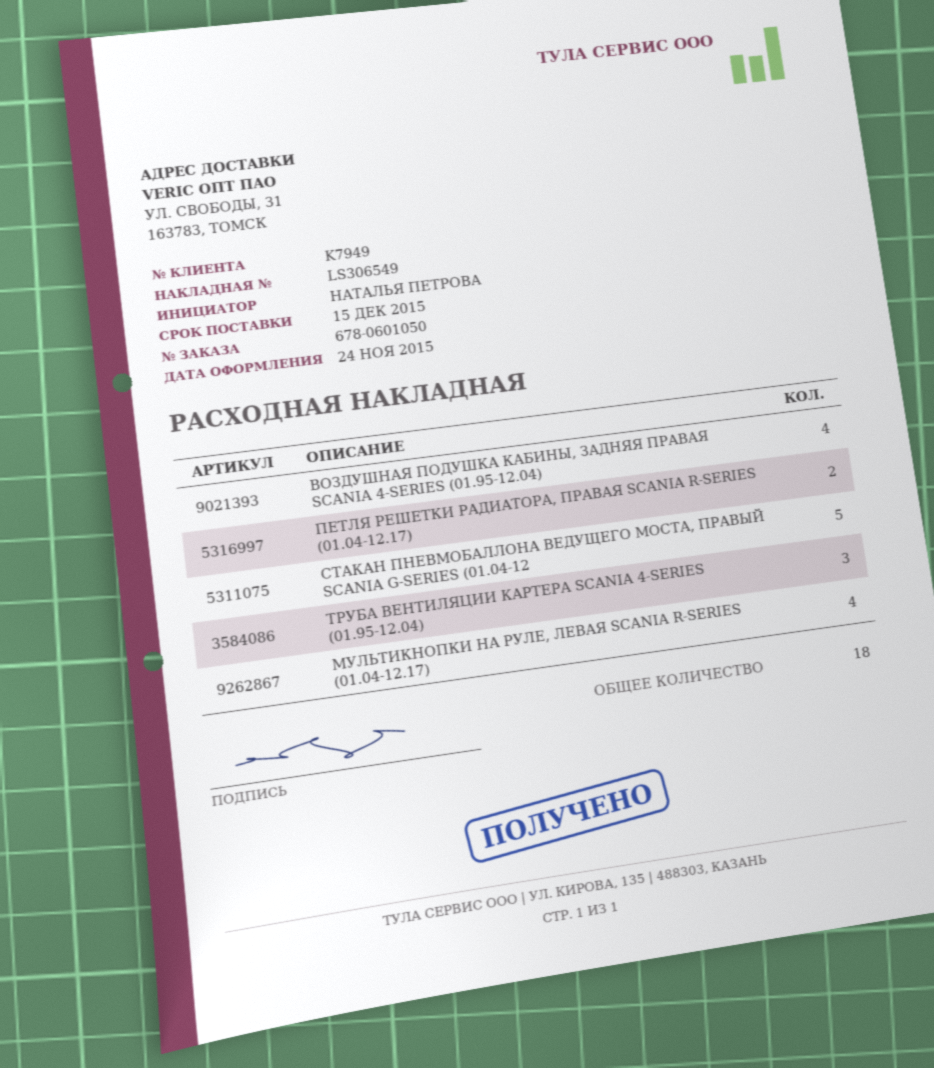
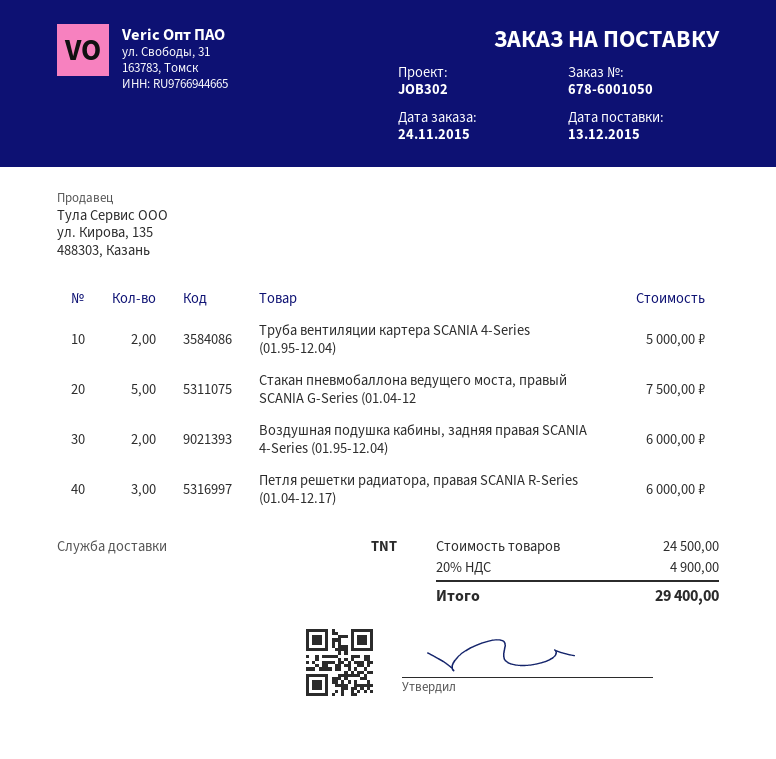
order number: 678-0601050 -> 678-6001050
delivery date: 2015-12-15 -> 2015-12-13
ВОЗДУШНАЯ ПОДУШКА КАБИНЫ, ЗАДНЯЯ ПРАВАЯ SCANIA 4-SERIES (01.95-12.04): 4 -> 2
ПЕТЛЯ РЕШЕТКИ РАДИАТОРА, ПРАВАЯ SCANIA R-SERIES (01.04-12.17): 2 -> 3
ТРУБА ВЕНТИЛЯЦИИ КАРТЕРА SCANIA 4-SERIES (01.95-12.04): 3 -> 2
МУЛЬТИКНОПКИ НА РУЛЕ, ЛЕВАЯ SCANIA R-SERIES (01.04-12.17): 4 -> none

